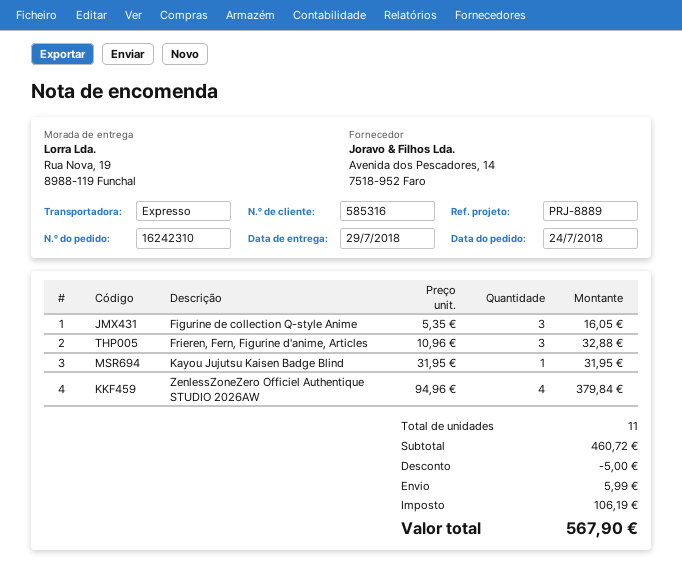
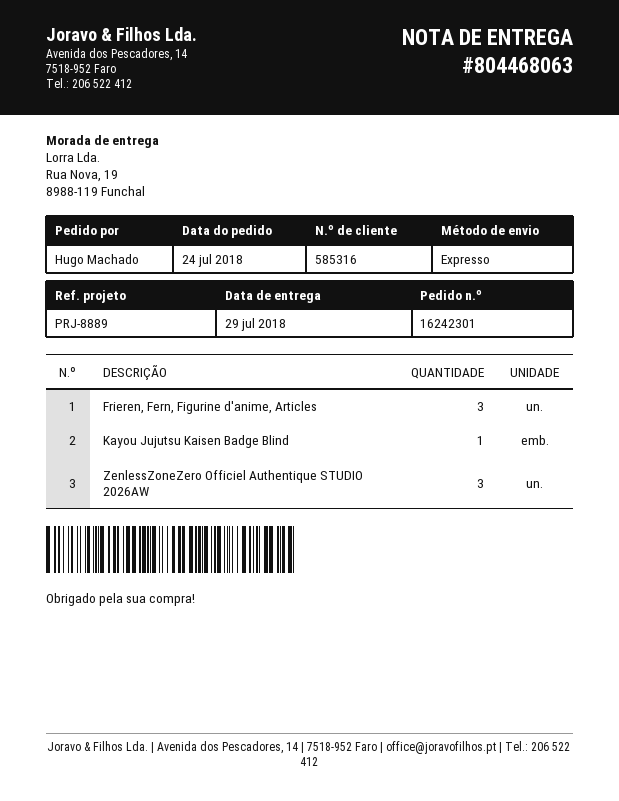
order number: 16242310 -> 16242301
Figurine de collection Q-style Anime: 3 -> none
ZenlessZoneZero Officiel Authentique STUDIO 2026AW: 4 -> 3

